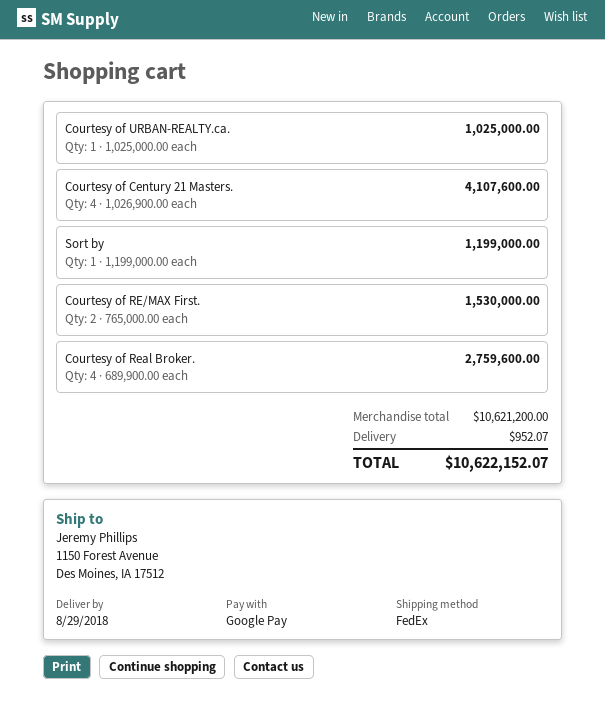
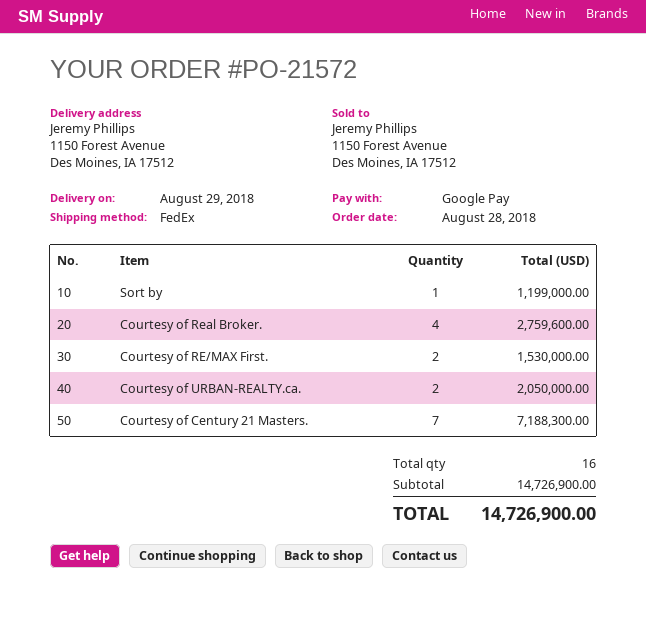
Courtesy of URBAN-REALTY.ca.: 1 for 1025000.00 -> 2 for 2050000.00
Courtesy of Century 21 Masters.: 4 for 4107600.00 -> 7 for 7188300.00
subtotal: 10621200.00 -> 14726900.00
shipping: 952.07 -> none
total: 10622152.07 -> 14726900.00

